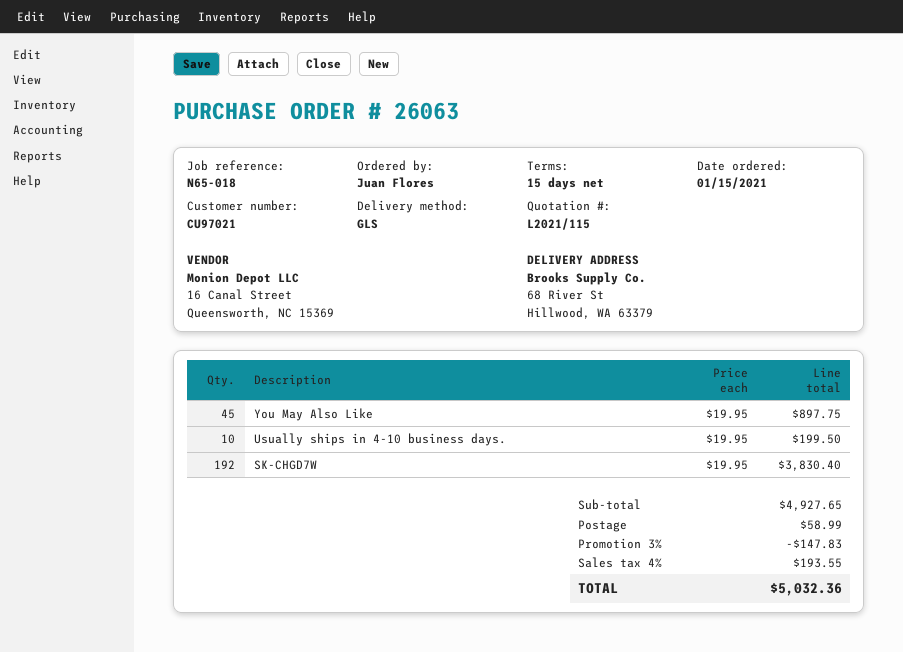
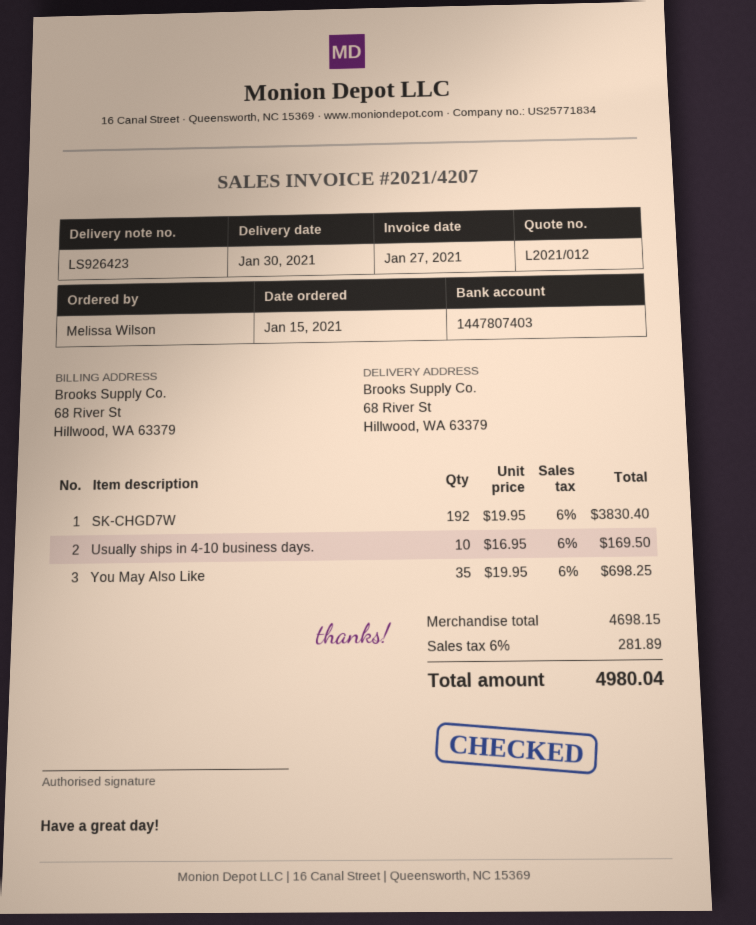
quote number: L2021/115 -> L2021/012
ordered by: Juan Flores -> Melissa Wilson
You May Also Like: 45 x 19.95 = 897.75 -> 35 x 19.95 = 698.25
Usually ships in 4-10 business days.: 10 x 19.95 = 199.50 -> 10 x 16.95 = 169.50
subtotal: 4927.65 -> 4698.15
discount: 3% = 147.83 -> none
shipping: 58.99 -> none
tax: 4% = 193.55 -> 6% = 281.89
total: 5032.36 -> 4980.04

